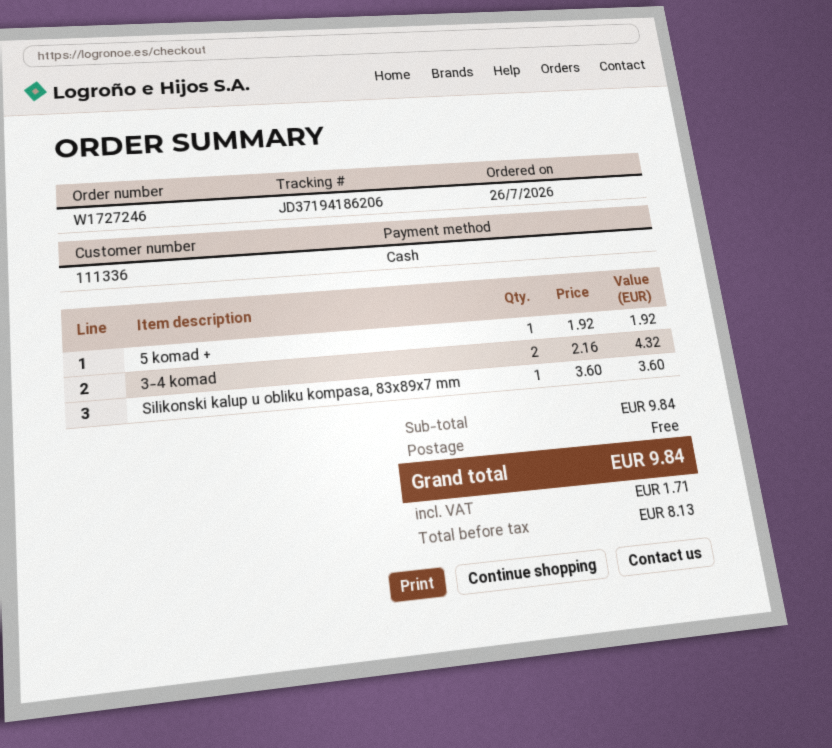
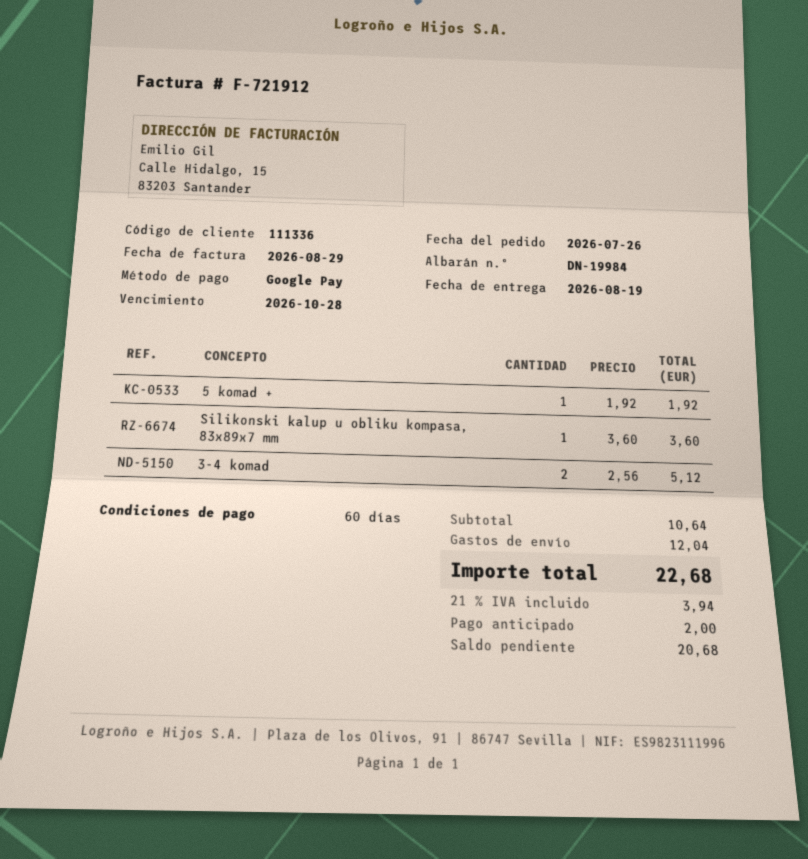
payment method: cash -> Google Pay
3-4 komad: 2 x 2.16 = 4.32 -> 2 x 2.56 = 5.12
subtotal: 9.84 -> 10.64
shipping: 0.00 -> 12.04
tax: 1.71 -> 3.94
total: 9.84 -> 22.68

